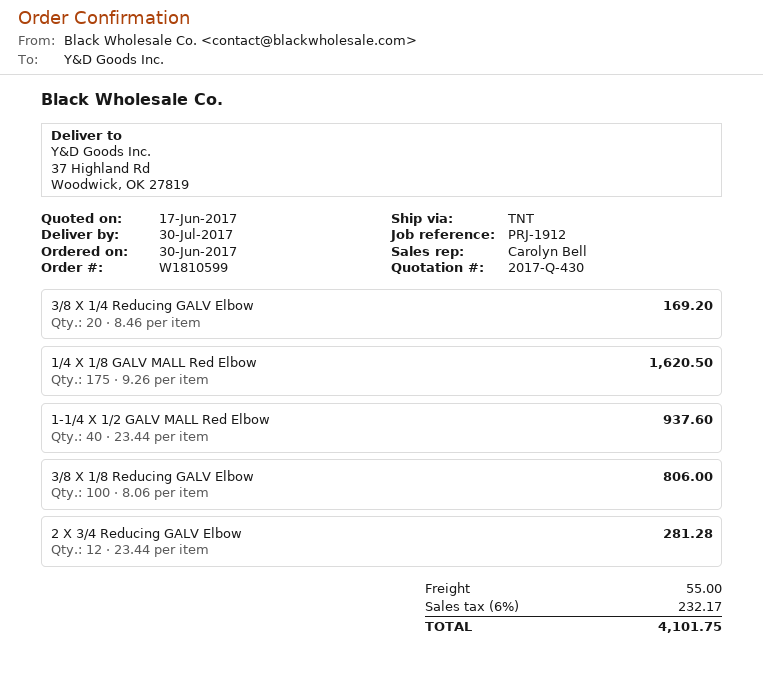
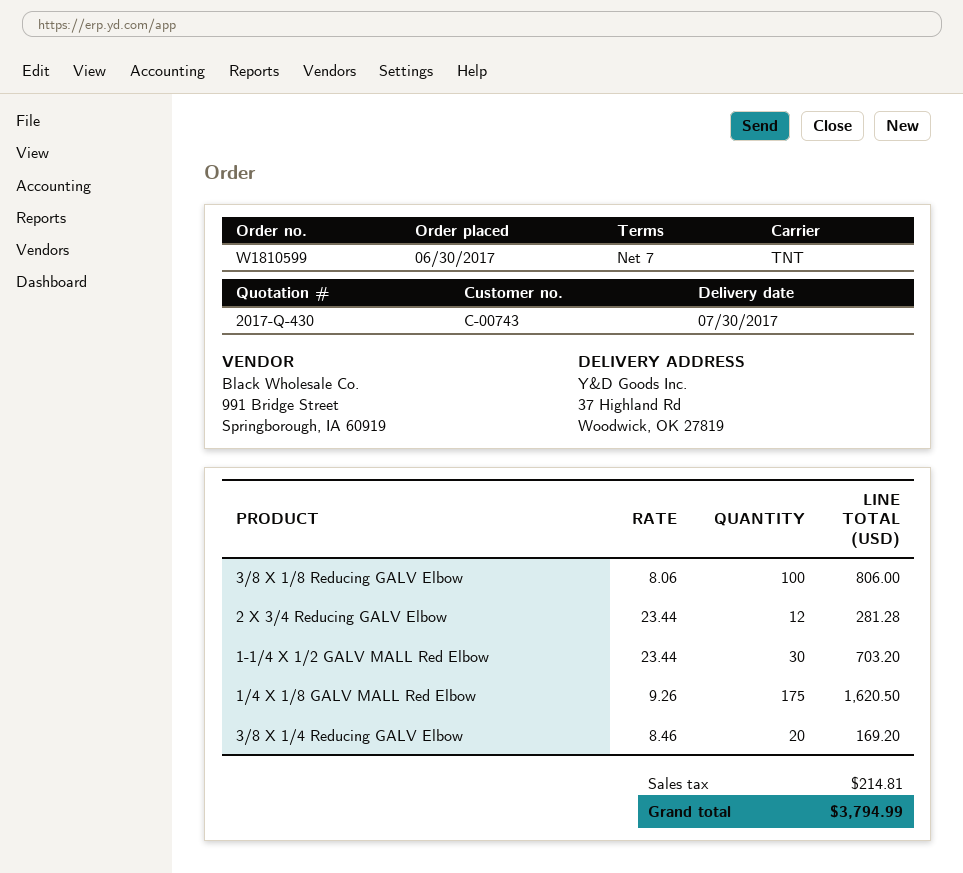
1-1/4 X 1/2 GALV MALL Red Elbow: 40 x 23.44 = 937.60 -> 30 x 23.44 = 703.20
shipping: 55.00 -> none
tax: 232.17 -> 214.81
total: 4101.75 -> 3794.99

